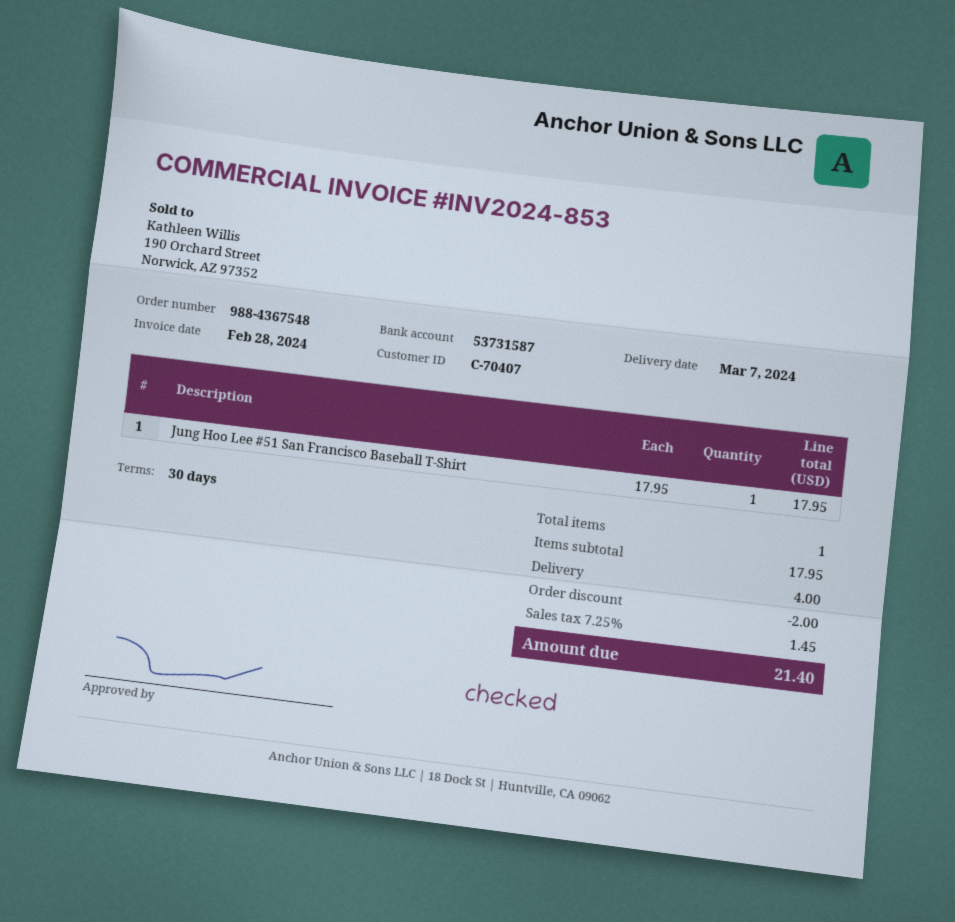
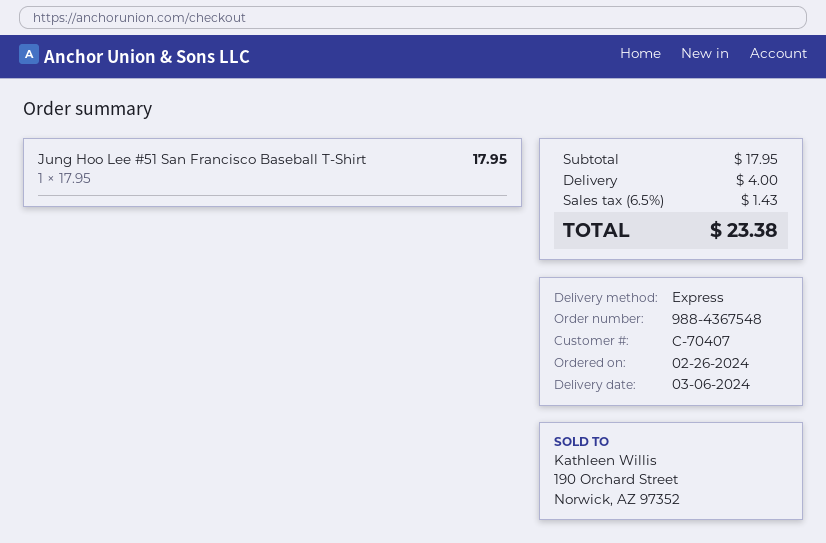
delivery date: 2024-03-07 -> 2024-03-06
discount: 2.00 -> none
tax: 7.25% = 1.45 -> 6.5% = 1.43
total: 21.40 -> 23.38

